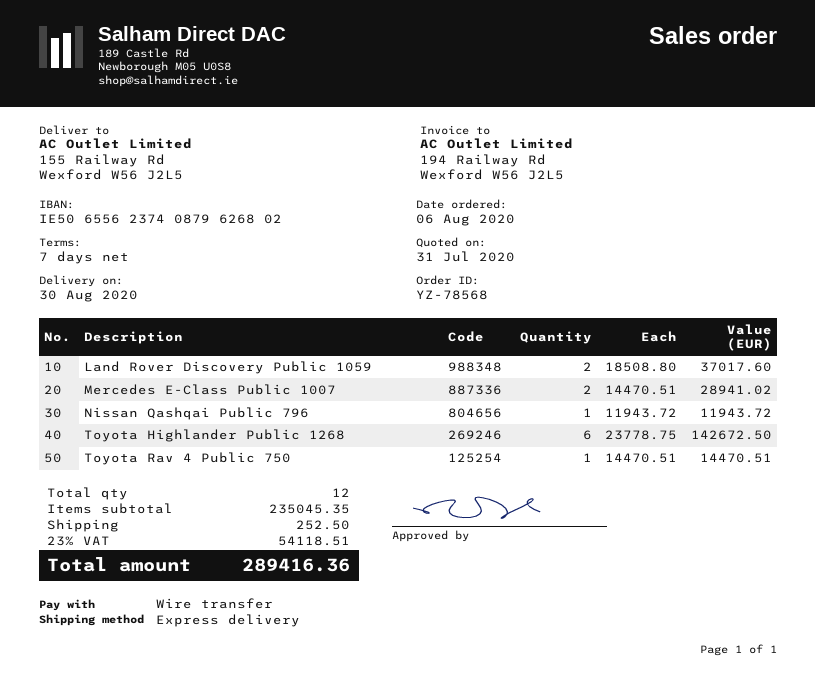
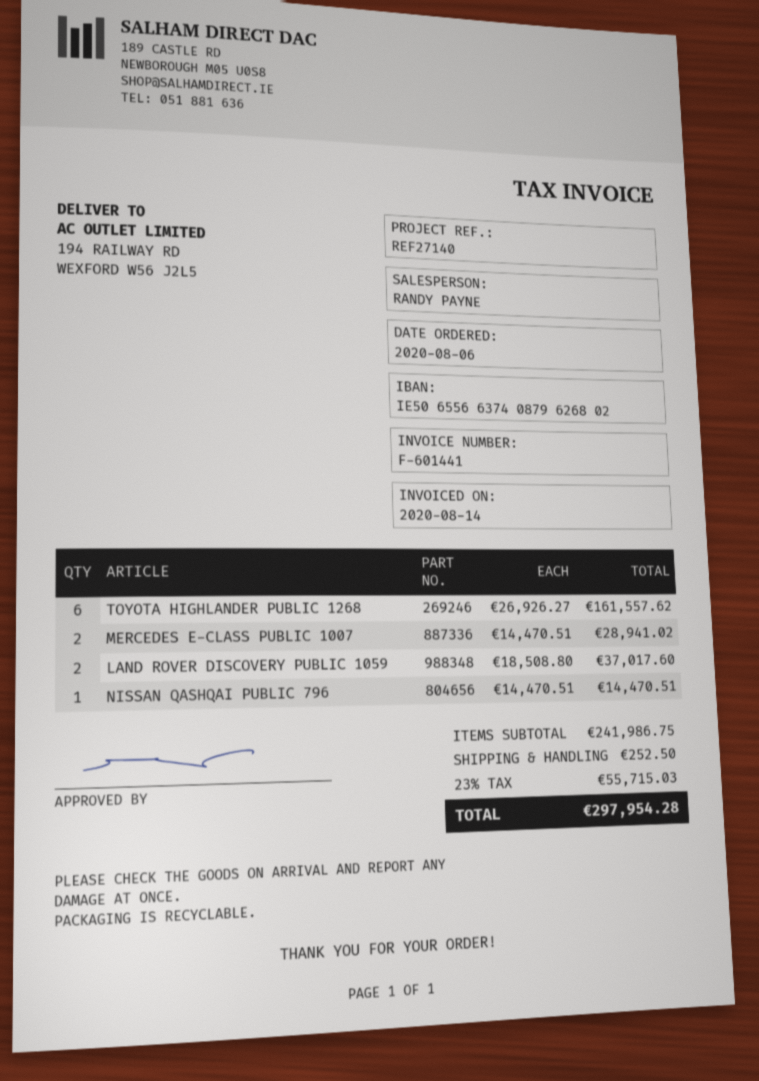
bank account: IE50655623740879626802 -> IE50655663740879626802
ship to: 155 Railway Rd, Wexford W56 J2L5 -> 194 RAILWAY RD, WEXFORD W56 J2L5
Nissan Qashqai Public 796: 1 x 11943.72 = 11943.72 -> 1 x 14470.51 = 14470.51
Toyota Highlander Public 1268: 6 x 23778.75 = 142672.50 -> 6 x 26926.27 = 161557.62
Toyota Rav 4 Public 750: 1 x 14470.51 = 14470.51 -> none
subtotal: 235045.35 -> 241986.75
tax: 23% = 54118.51 -> 23% = 55715.03
total: 289416.36 -> 297954.28

